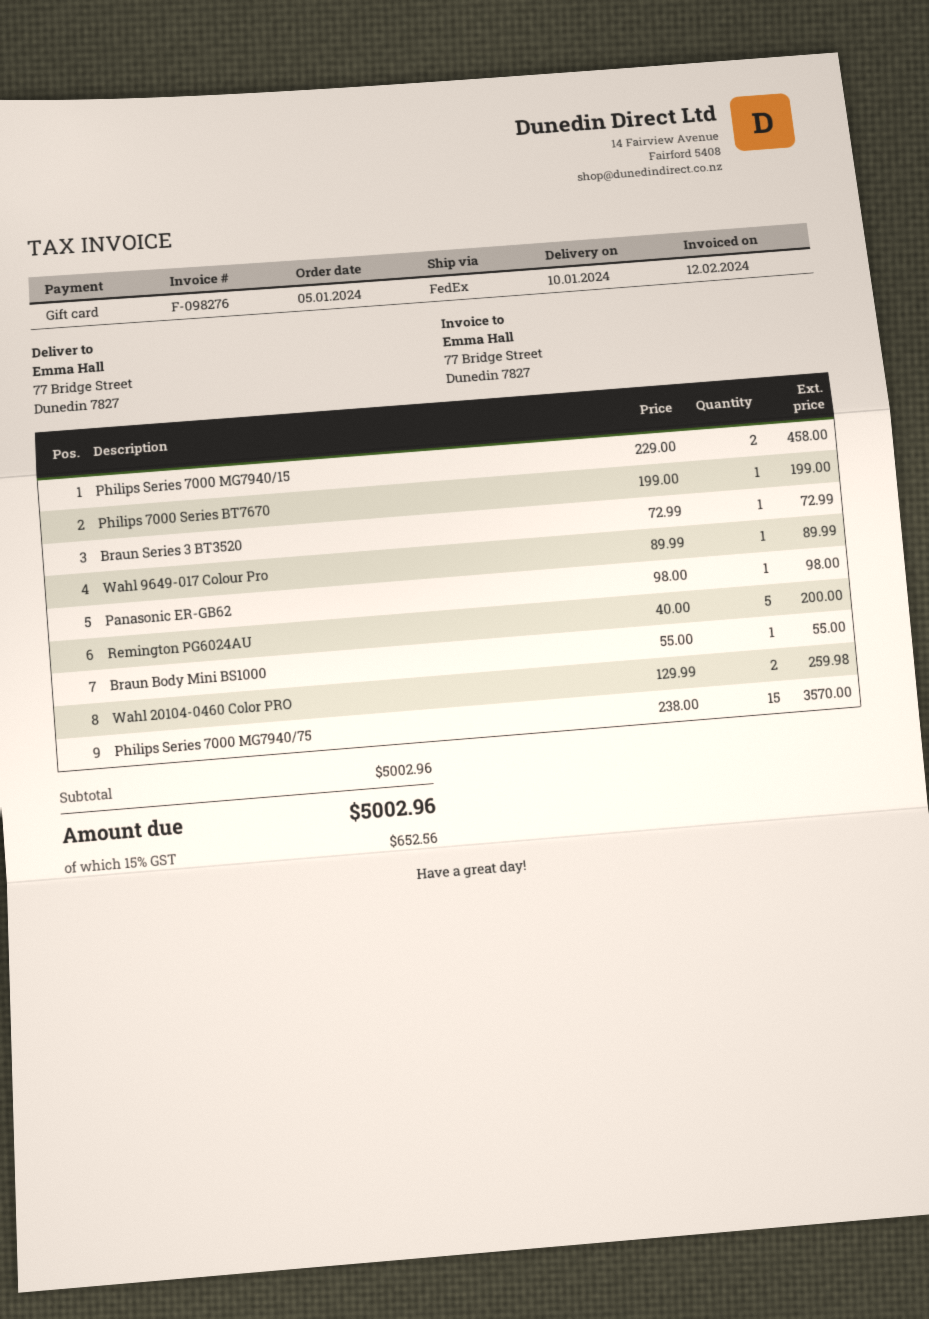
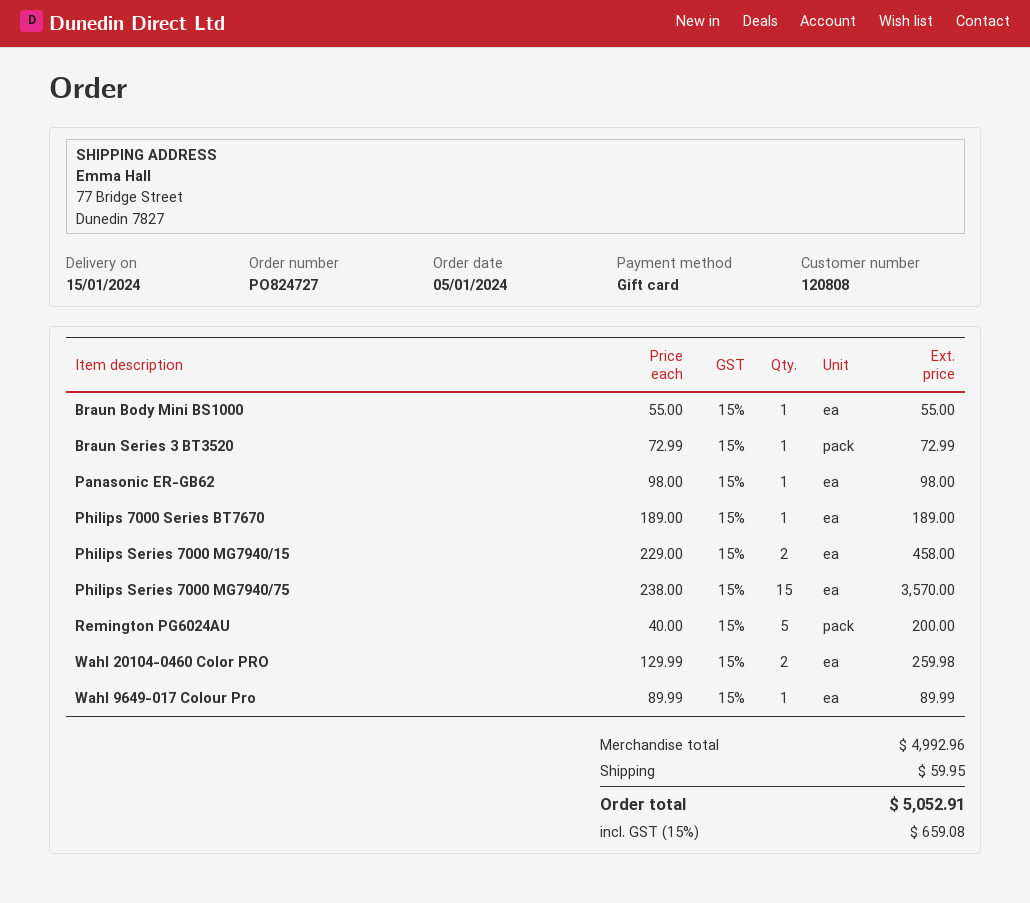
delivery date: 2024-01-10 -> 2024-01-15
Philips 7000 Series BT7670: 1 x 199.00 = 199.00 -> 1 x 189.00 = 189.00
subtotal: 5002.96 -> 4992.96
shipping: none -> 59.95
tax: 15% = 652.56 -> 15% = 659.08
total: 5002.96 -> 5052.91

